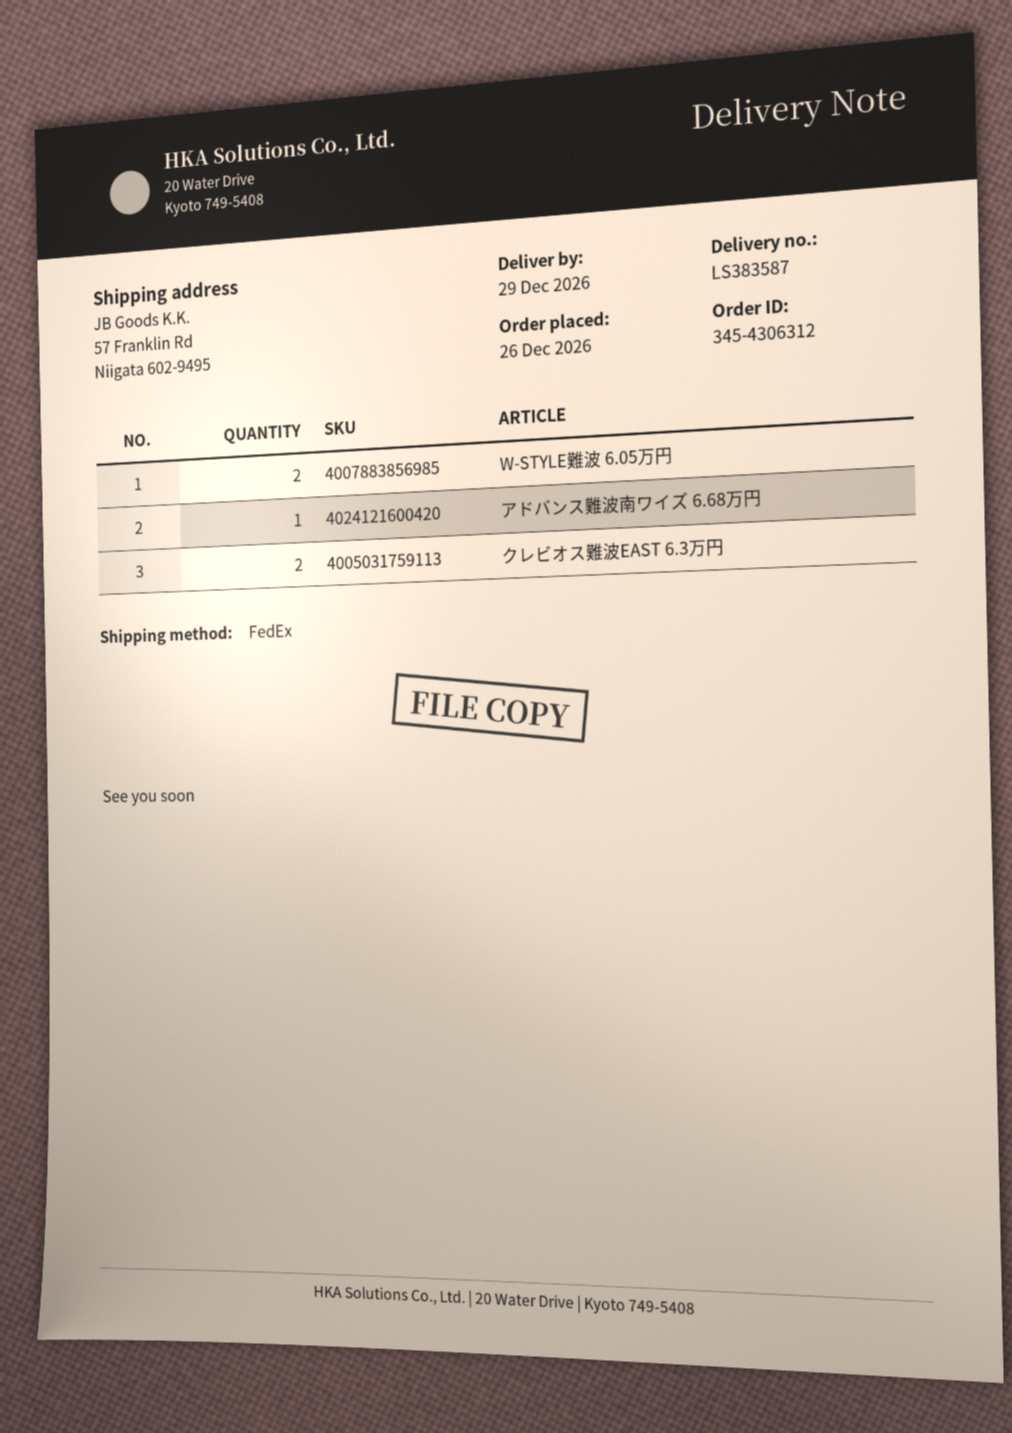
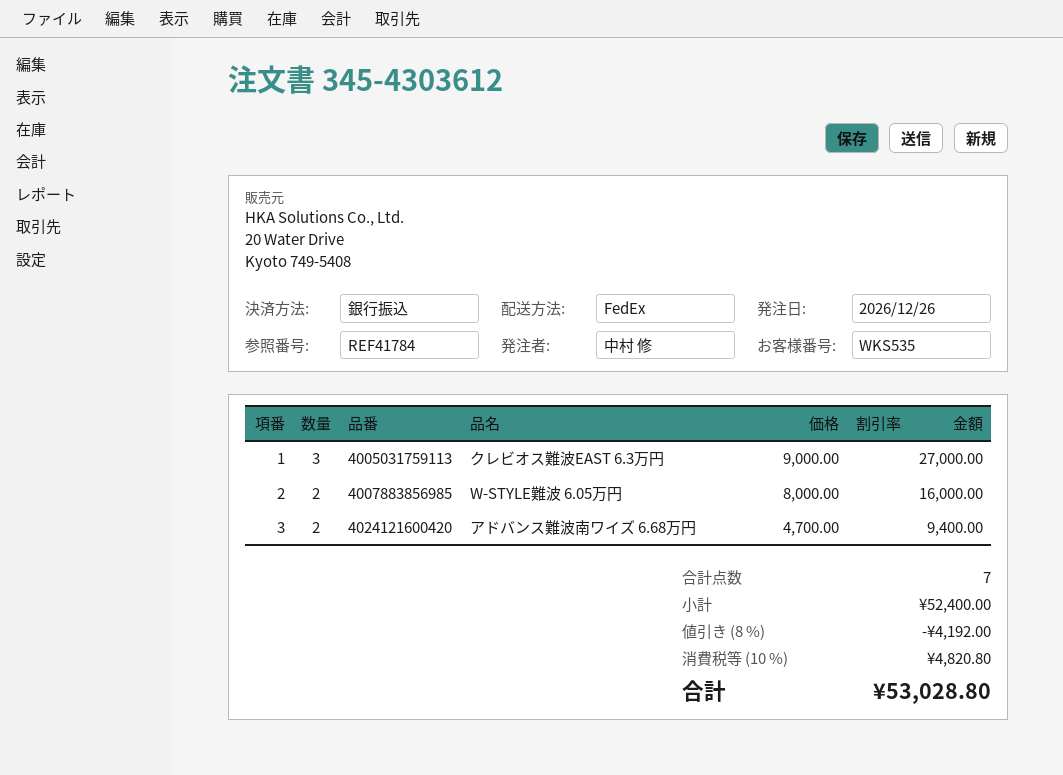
order number: 345-4306312 -> 345-4303612
アドバンス難波南ワイズ 6.68万円: 1 -> 2
クレビオス難波EAST 6.3万円: 2 -> 3

